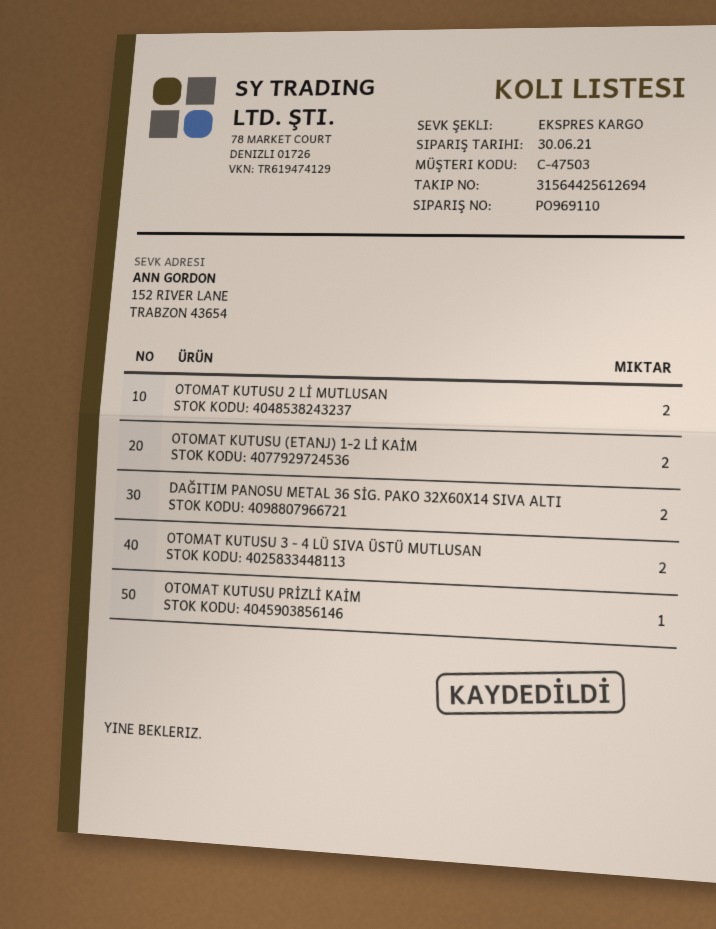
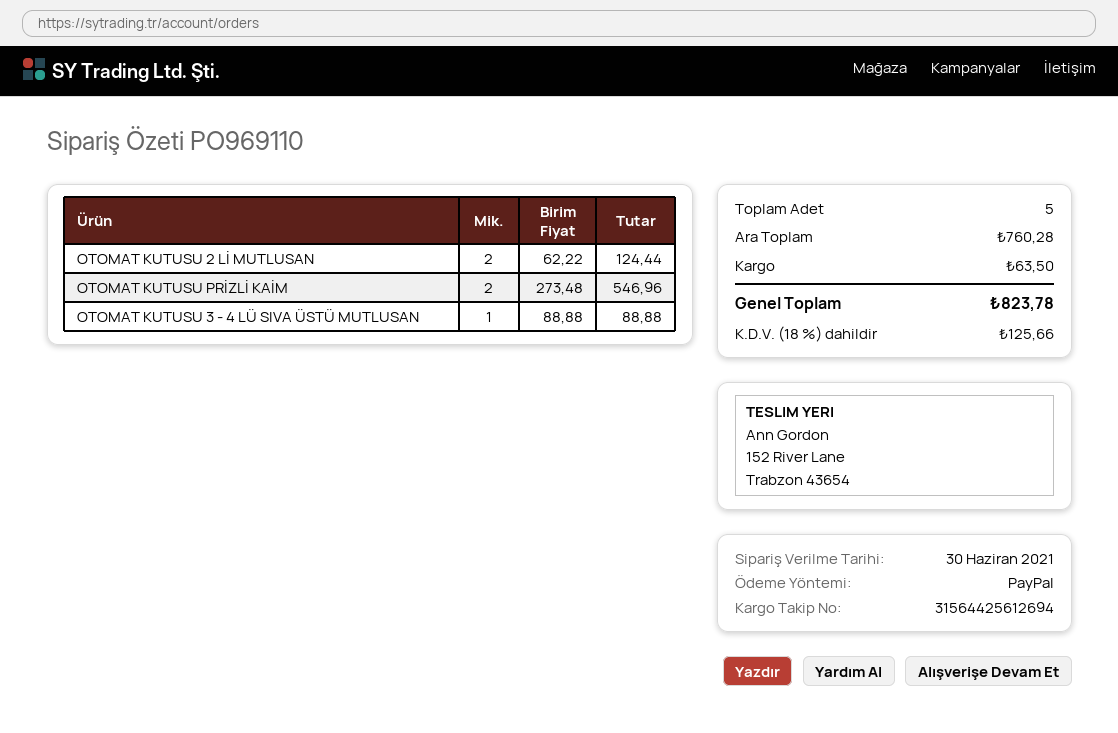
OTOMAT KUTUSU (ETANJ) 1-2 Lİ KAİM: 2 -> none
DAĞITIM PANOSU METAL 36 SİG. PAKO 32X60X14 SIVA ALTI: 2 -> none
OTOMAT KUTUSU 3 - 4 LÜ SIVA ÜSTÜ MUTLUSAN: 2 -> 1
OTOMAT KUTUSU PRİZLİ KAİM: 1 -> 2

